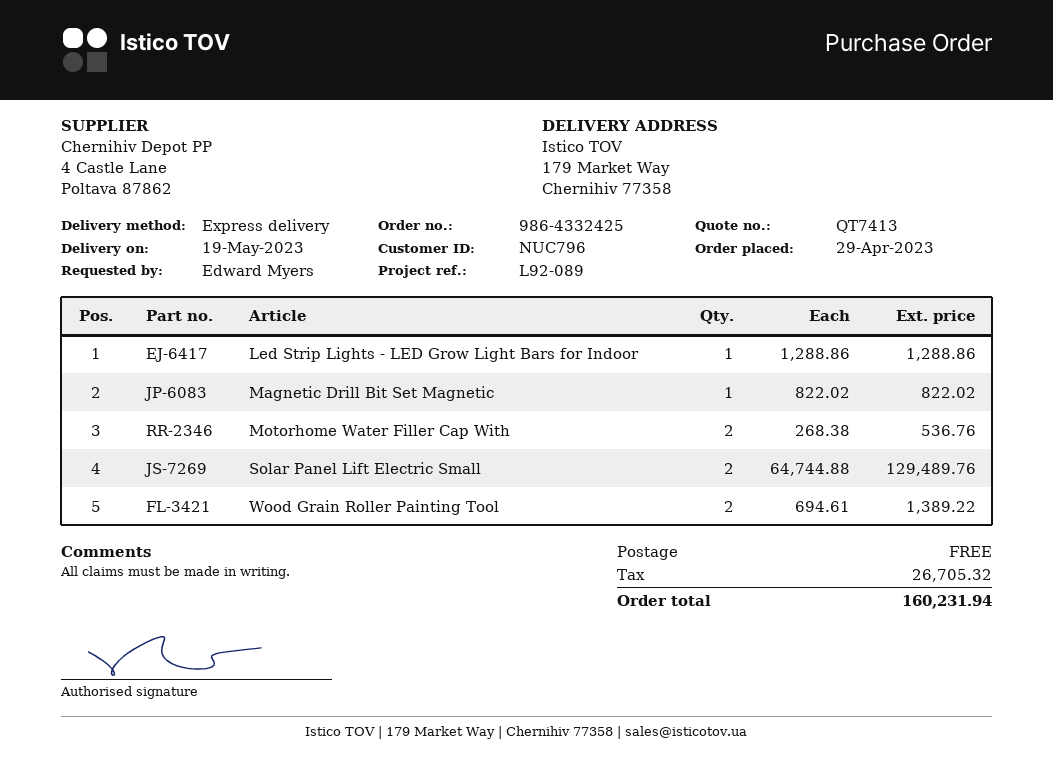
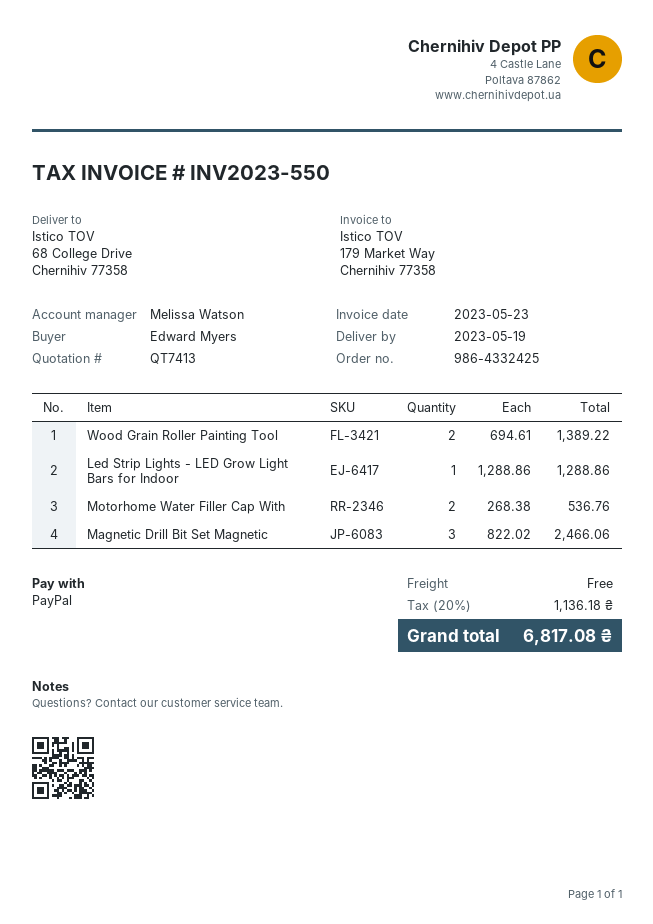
ship to: 179 Market Way, Chernihiv 77358 -> 68 College Drive, Chernihiv 77358
Magnetic Drill Bit Set Magnetic: 1 x 822.02 = 822.02 -> 3 x 822.02 = 2466.06
Solar Panel Lift Electric Small: 2 x 64744.88 = 129489.76 -> none
tax: 26705.32 -> 1136.18
total: 160231.94 -> 6817.08

